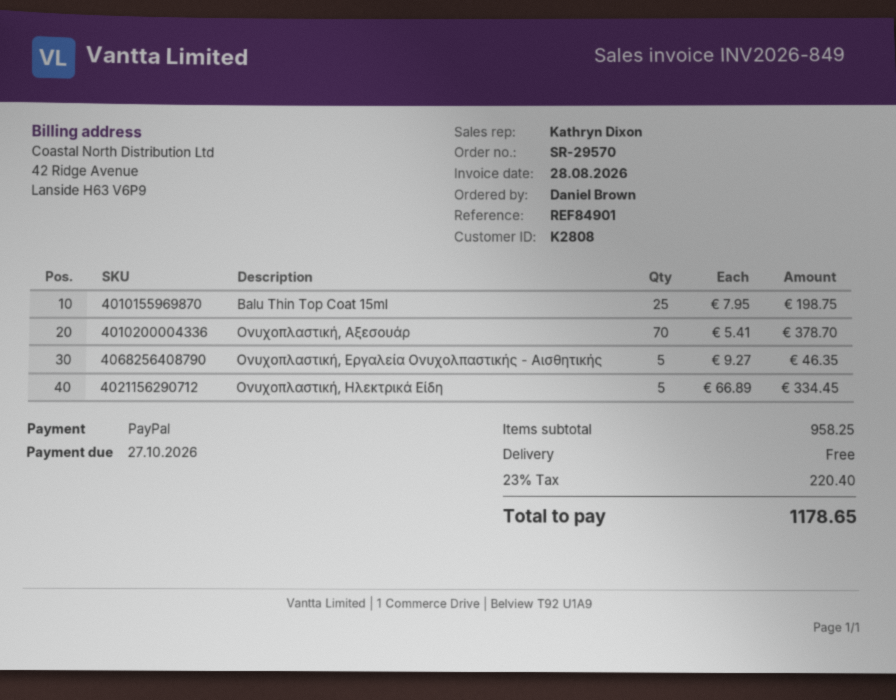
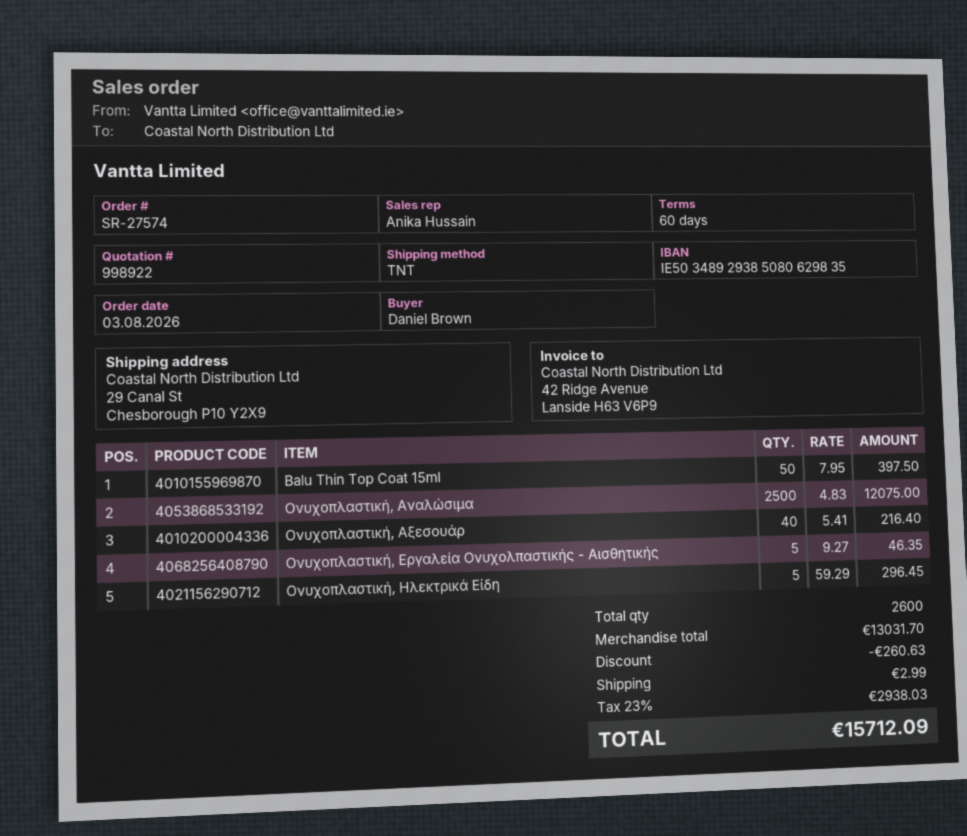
order number: SR-29570 -> SR-27574
sales rep: Kathryn Dixon -> Anika Hussain
Balu Thin Top Coat 15ml: 25 x 7.95 = 198.75 -> 50 x 7.95 = 397.50
Ονυχοπλαστική, Αξεσουάρ: 70 x 5.41 = 378.70 -> 40 x 5.41 = 216.40
Ονυχοπλαστική, Ηλεκτρικά Είδη: 5 x 66.89 = 334.45 -> 5 x 59.29 = 296.45
Ονυχοπλαστική, Αναλώσιμα: none -> 2500 x 4.83 = 12075.00
subtotal: 958.25 -> 13031.70
discount: none -> 260.63
shipping: 0.00 -> 2.99
tax: 23% = 220.40 -> 23% = 2938.03
total: 1178.65 -> 15712.09

